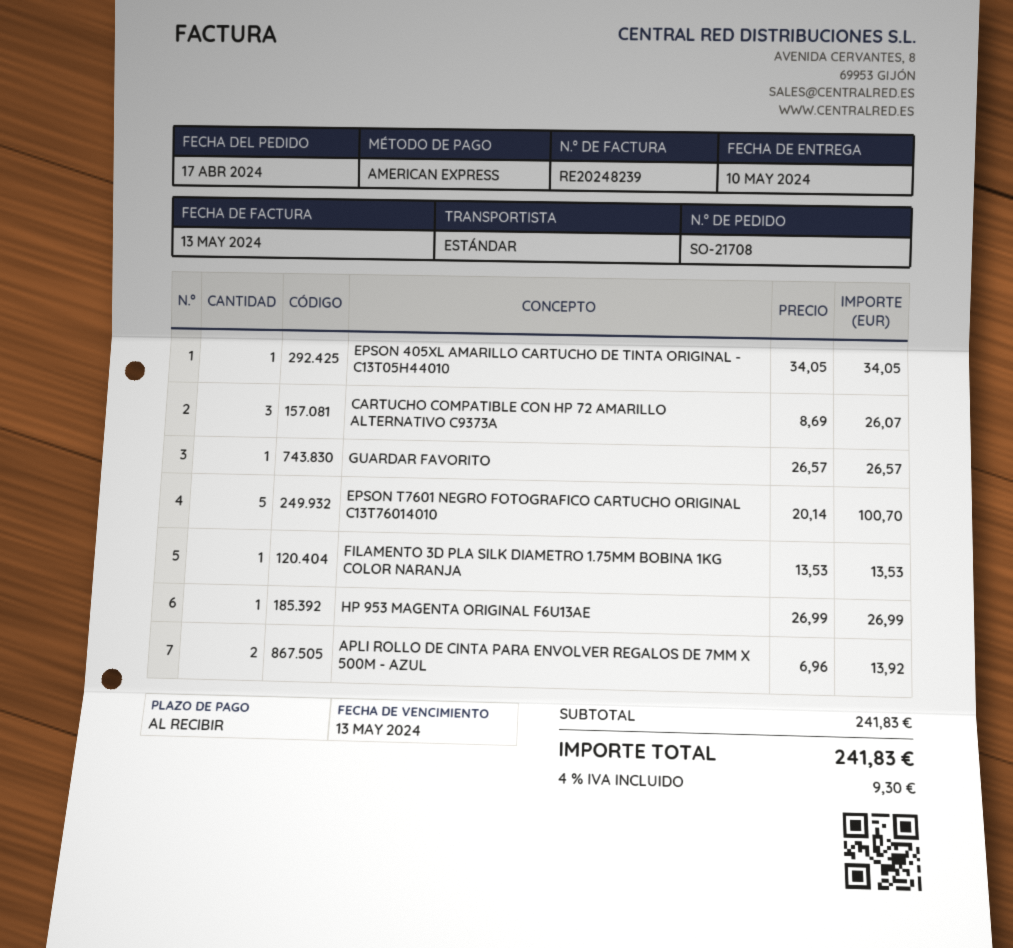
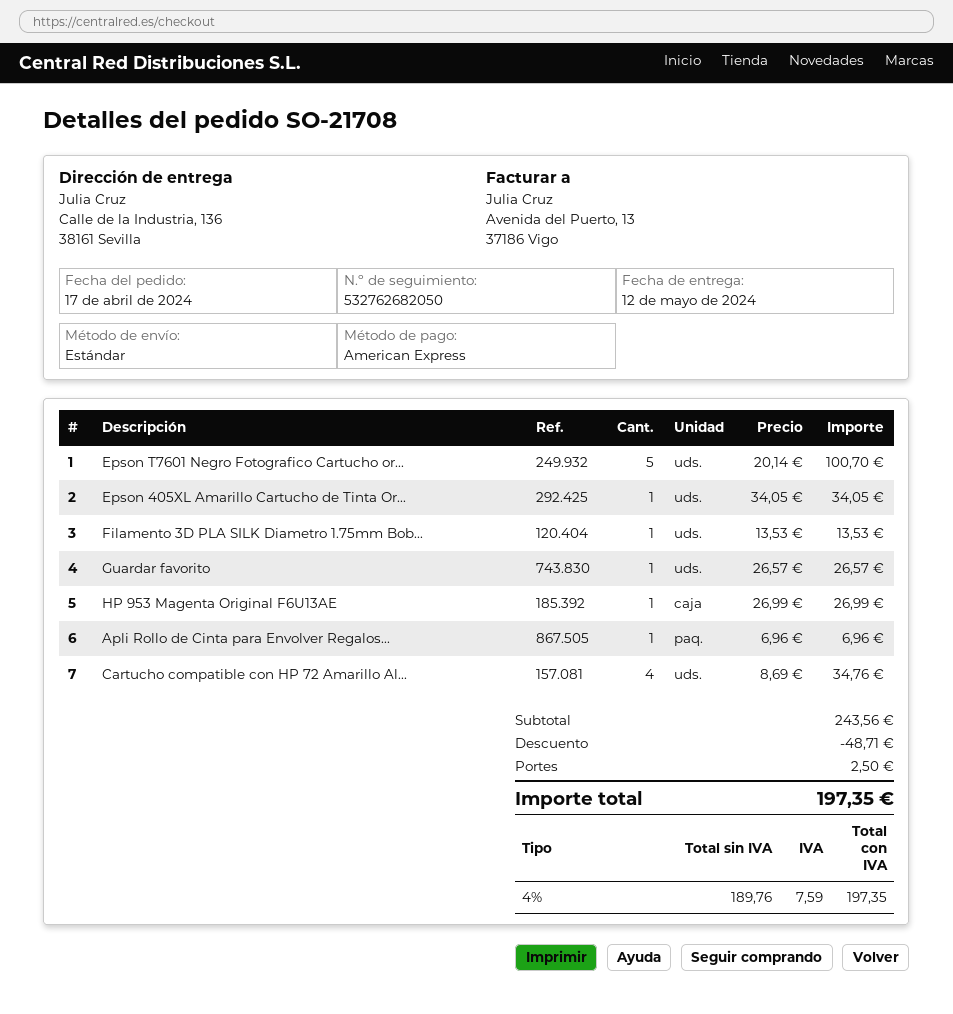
delivery date: 2024-05-10 -> 2024-05-12
CARTUCHO COMPATIBLE CON HP 72 AMARILLO ALTERNATIVO C9373A: 3 x 8.69 = 26.07 -> 4 x 8.69 = 34.76
APLI ROLLO DE CINTA PARA ENVOLVER REGALOS DE 7MM X 500M - AZUL: 2 x 6.96 = 13.92 -> 1 x 6.96 = 6.96
subtotal: 241.83 -> 243.56
discount: none -> 48.71
shipping: none -> 2.50
tax: 4% = 9.30 -> 4% = 7.59
total: 241.83 -> 197.35

